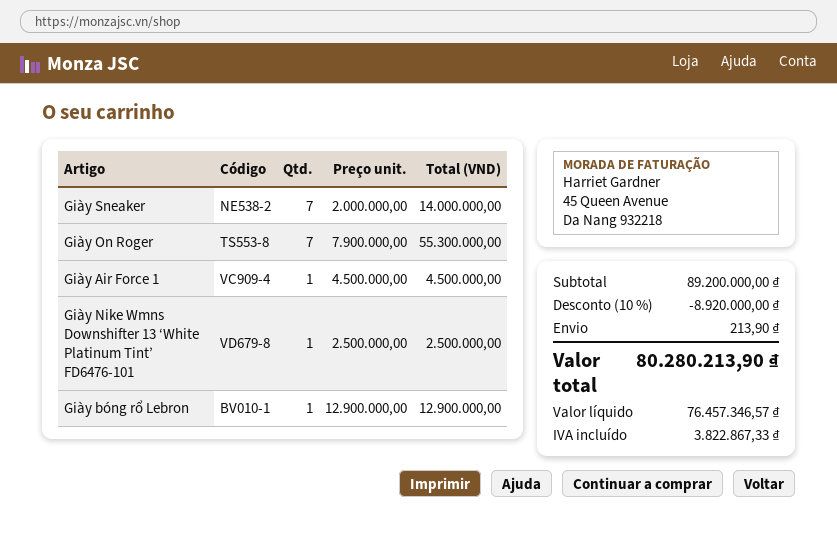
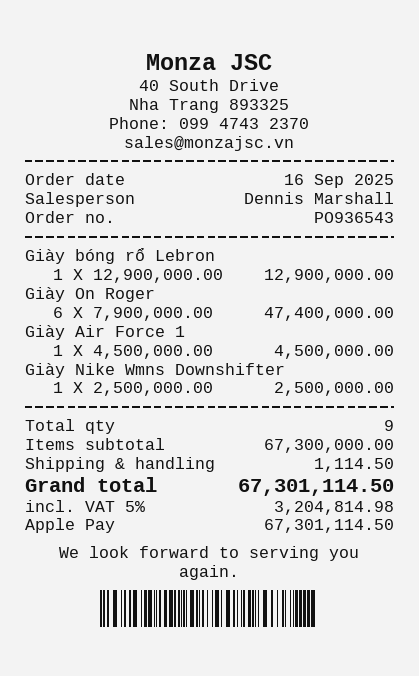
Giày Sneaker: 7 x 2000000.00 = 14000000.00 -> none
Giày On Roger: 7 x 7900000.00 = 55300000.00 -> 6 x 7900000.00 = 47400000.00
subtotal: 89200000.00 -> 67300000.00
discount: 10% = 8920000.00 -> none
shipping: 213.90 -> 1114.50
tax: 3822867.33 -> 3204814.98
total: 80280213.90 -> 67301114.50

